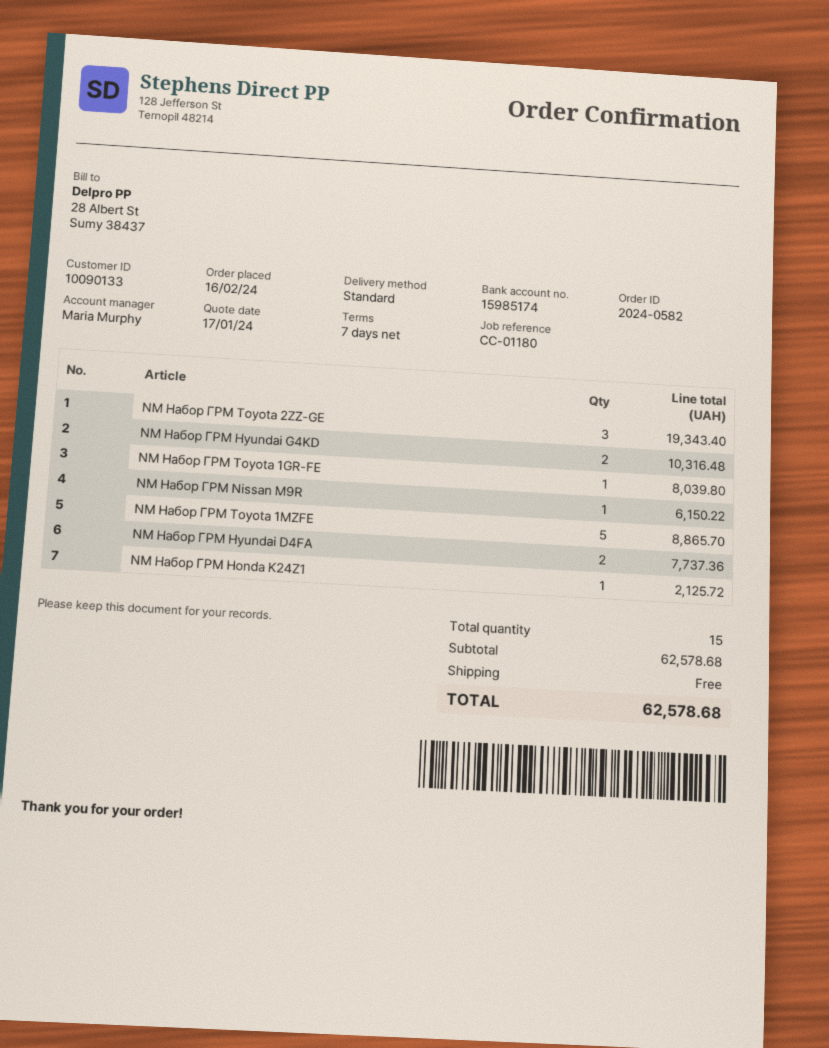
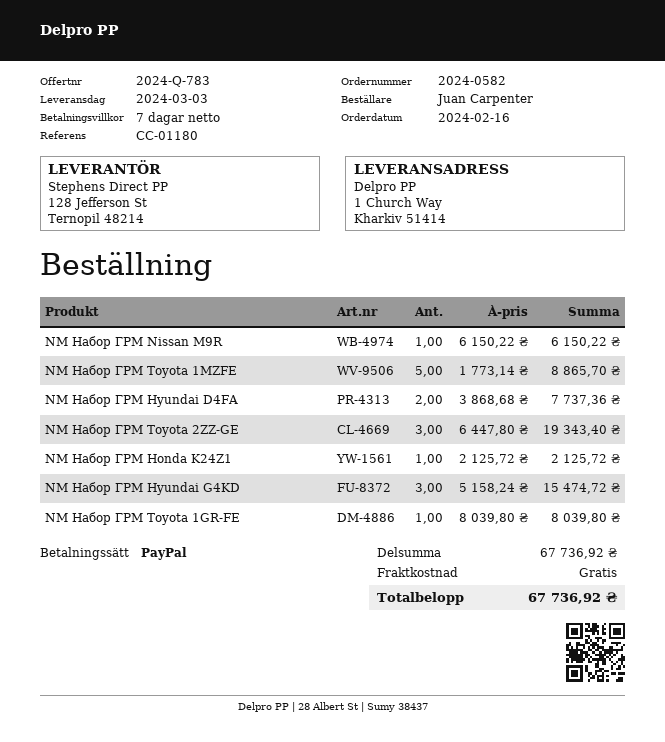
NM Набор ГРМ Hyundai G4KD: 2 for 10316.48 -> 3 for 15474.72
subtotal: 62578.68 -> 67736.92
total: 62578.68 -> 67736.92

